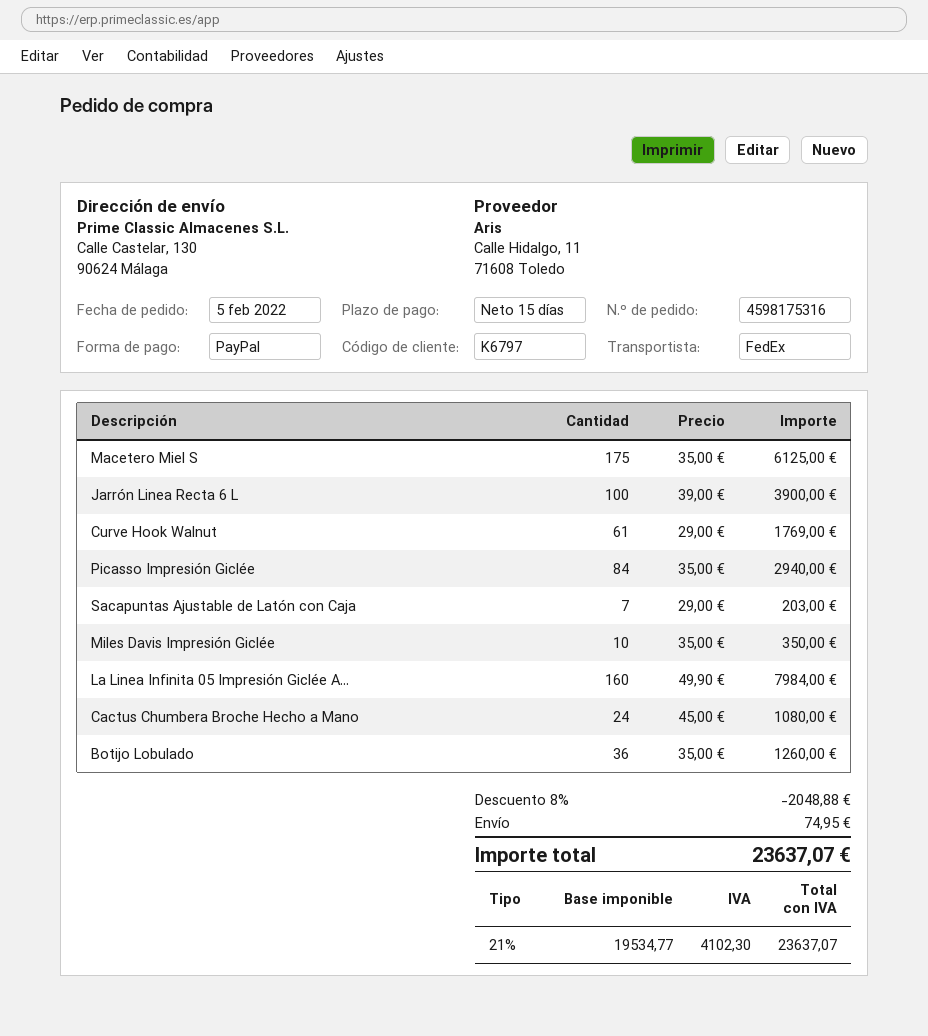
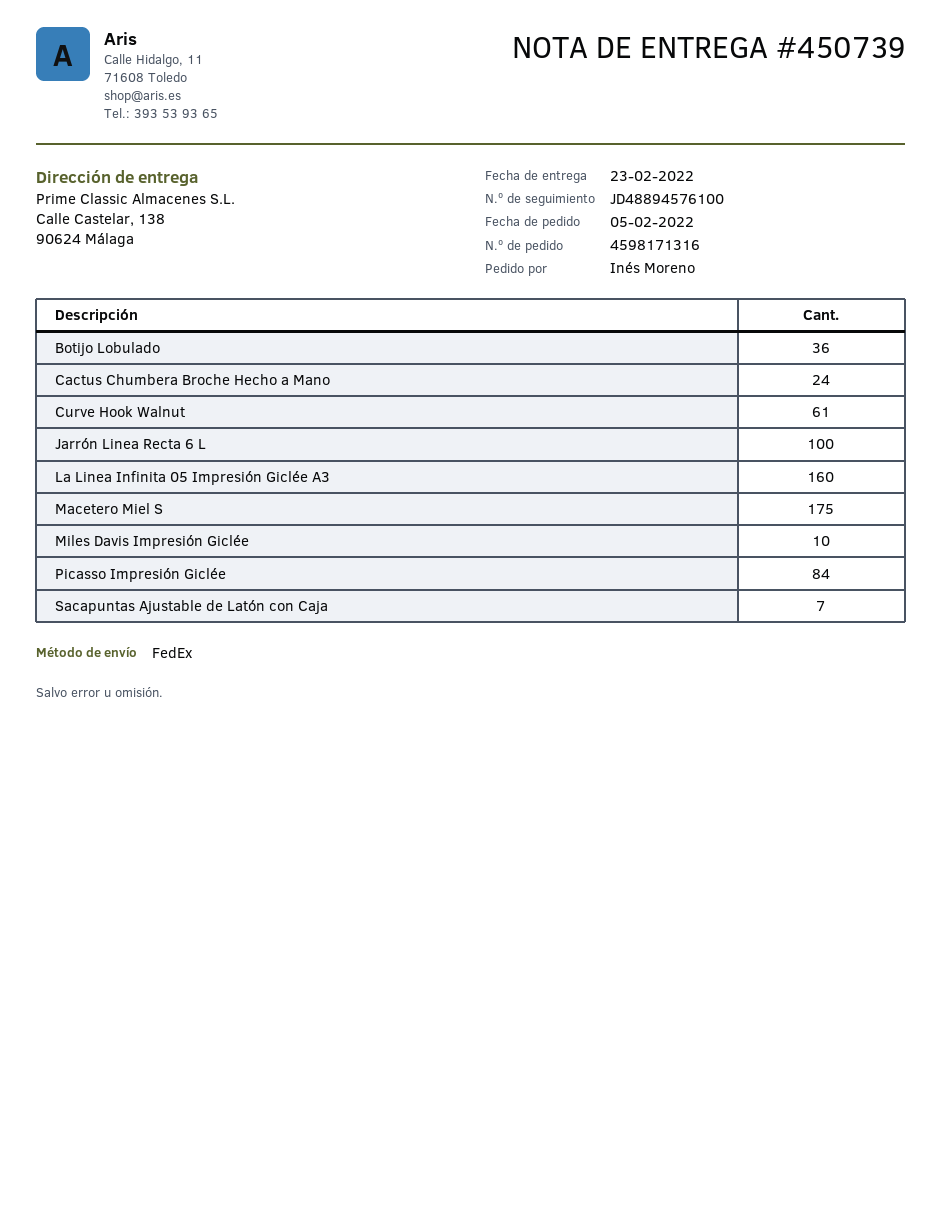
order number: 4598175316 -> 4598171316
ship to: Calle Castelar, 130, 90624 Málaga -> Calle Castelar, 138, 90624 Málaga

